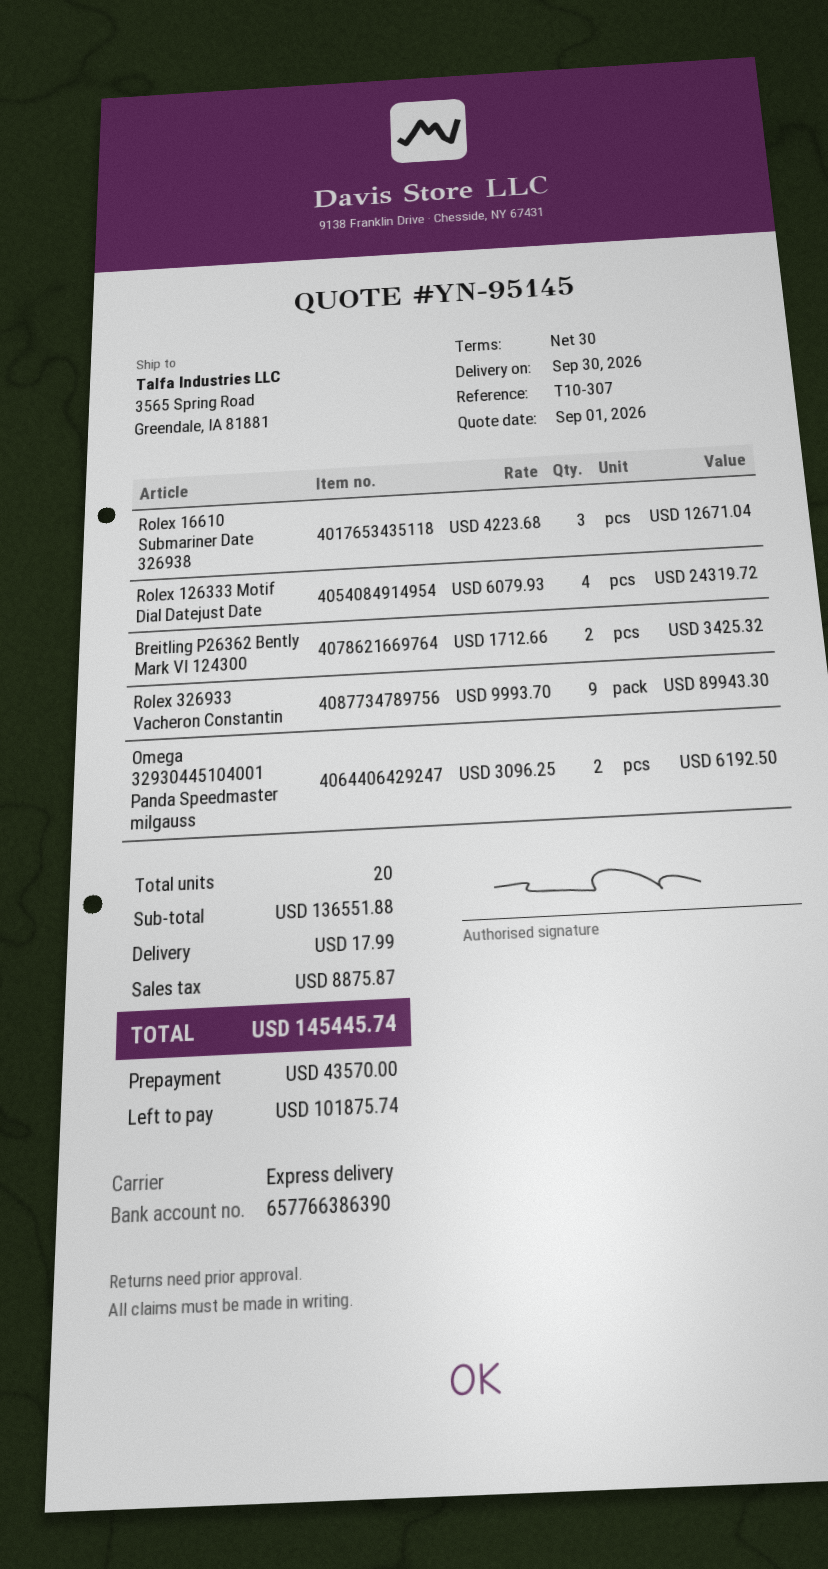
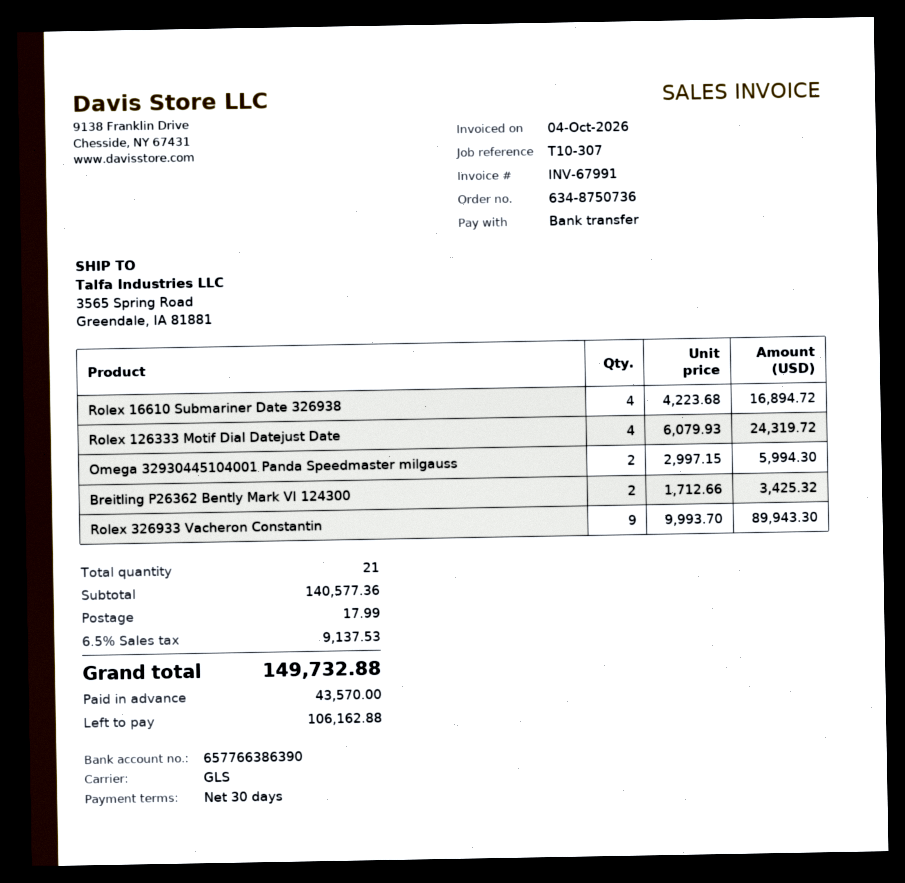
shipping method: express -> GLS
Rolex 16610 Submariner Date 326938: 3 x 4223.68 = 12671.04 -> 4 x 4223.68 = 16894.72
Omega 32930445104001 Panda Speedmaster milgauss: 2 x 3096.25 = 6192.50 -> 2 x 2997.15 = 5994.30
total quantity: 20 -> 21
subtotal: 136551.88 -> 140577.36
tax: 8875.87 -> 9137.53
total: 145445.74 -> 149732.88
balance: 101875.74 -> 106162.88

